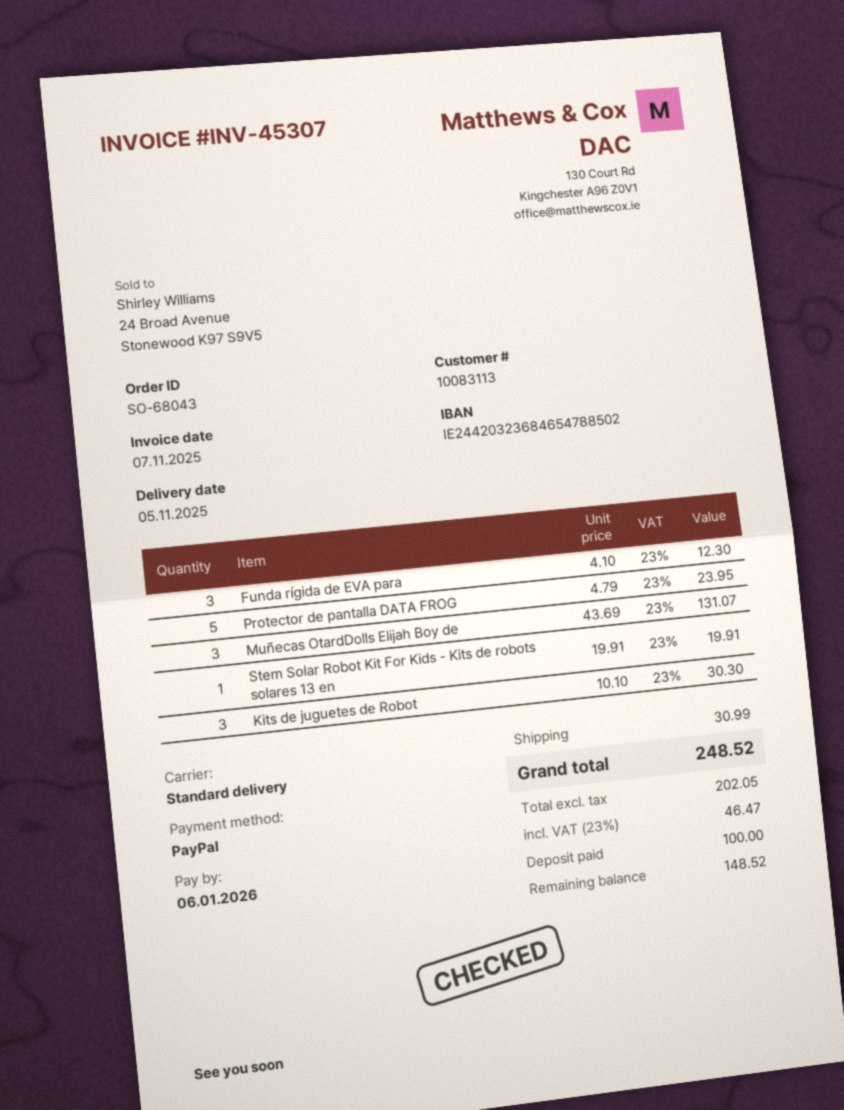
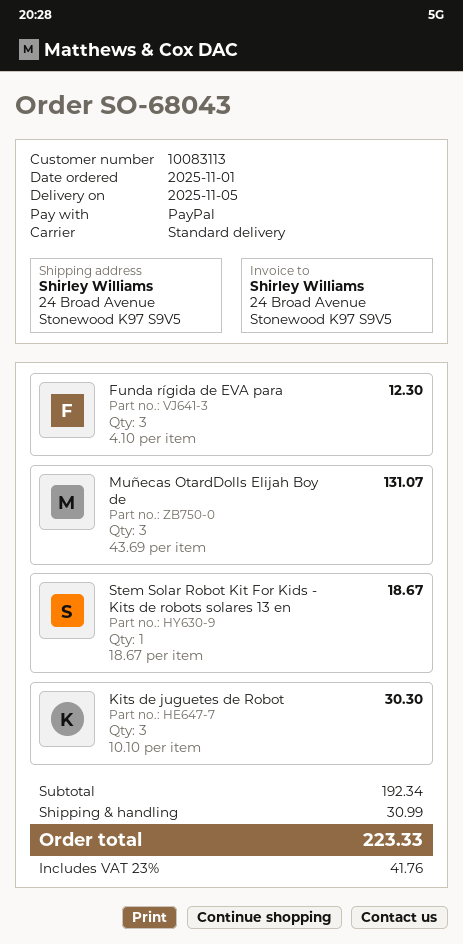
Protector de pantalla DATA FROG: 5 x 4.79 = 23.95 -> none
Stem Solar Robot Kit For Kids - Kits de robots solares 13 en: 1 x 19.91 = 19.91 -> 1 x 18.67 = 18.67
tax: 23% = 46.47 -> 23% = 41.76
total: 248.52 -> 223.33

